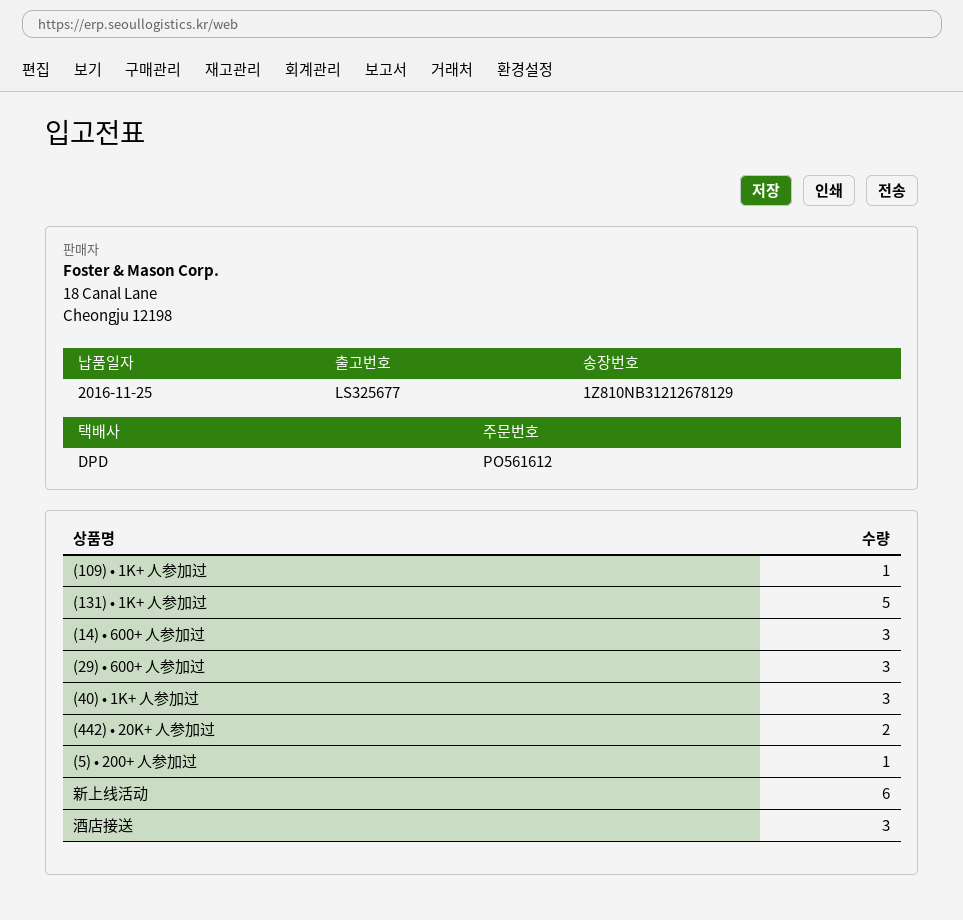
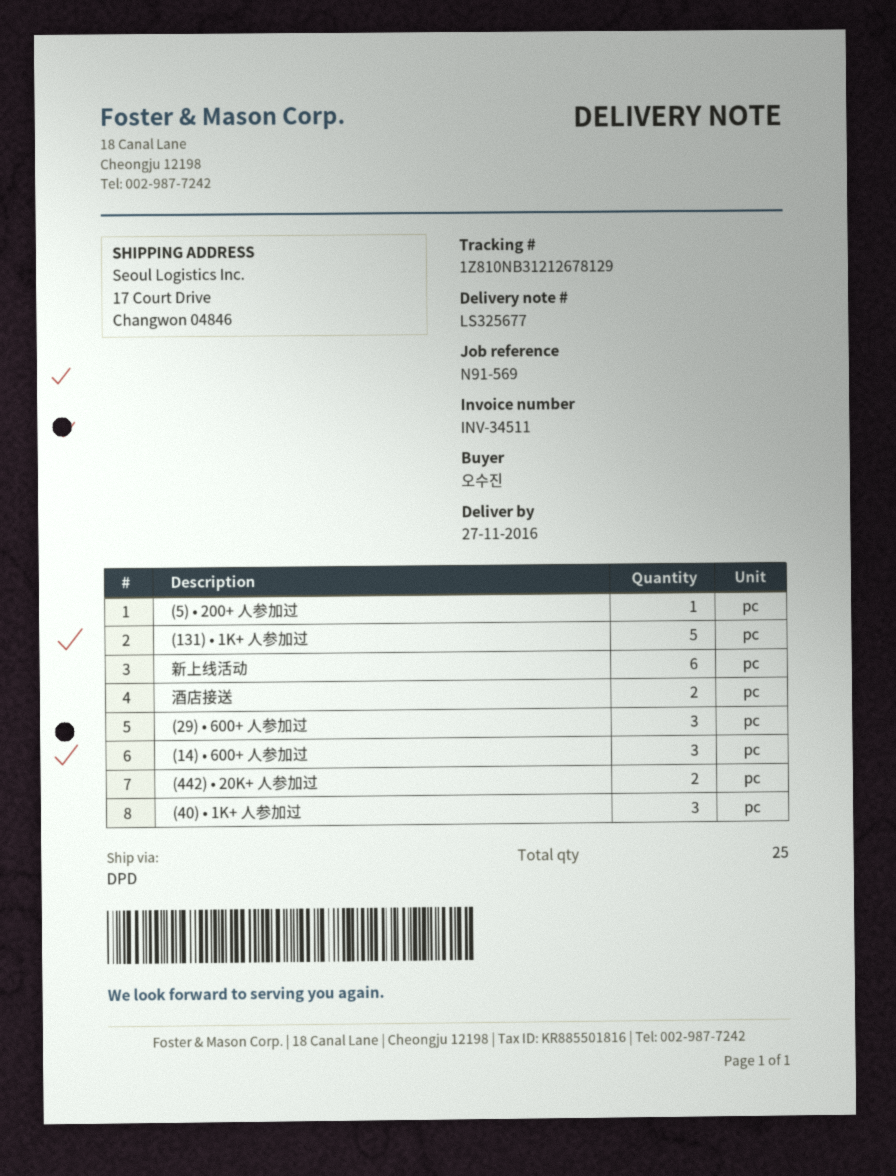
delivery date: 2016-11-25 -> 2016-11-27
(109) • 1K+ 人参加过: 1 -> none
酒店接送: 3 -> 2

